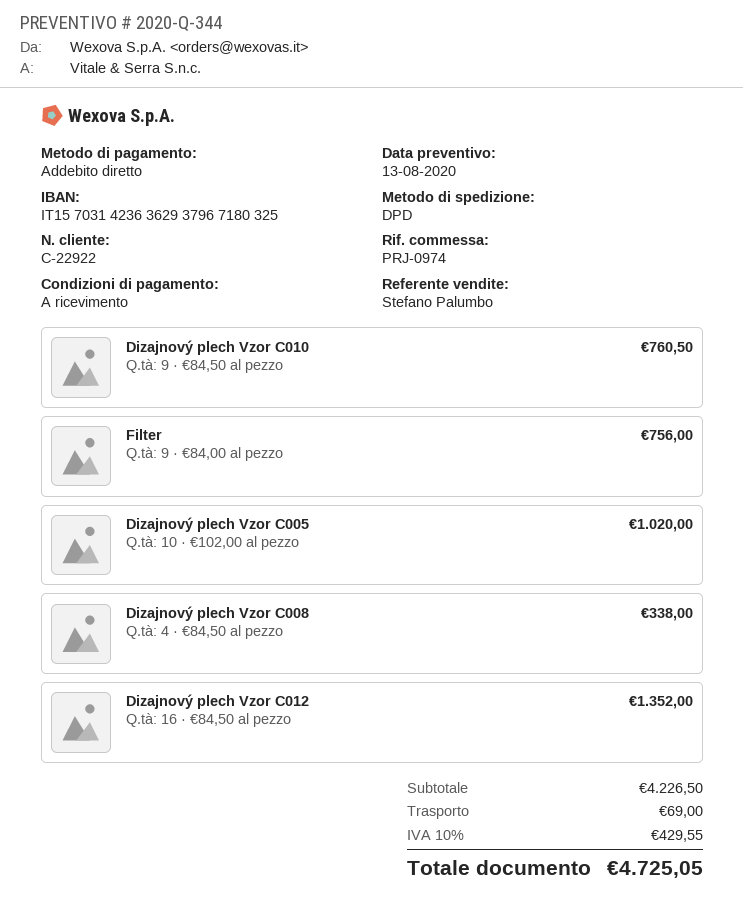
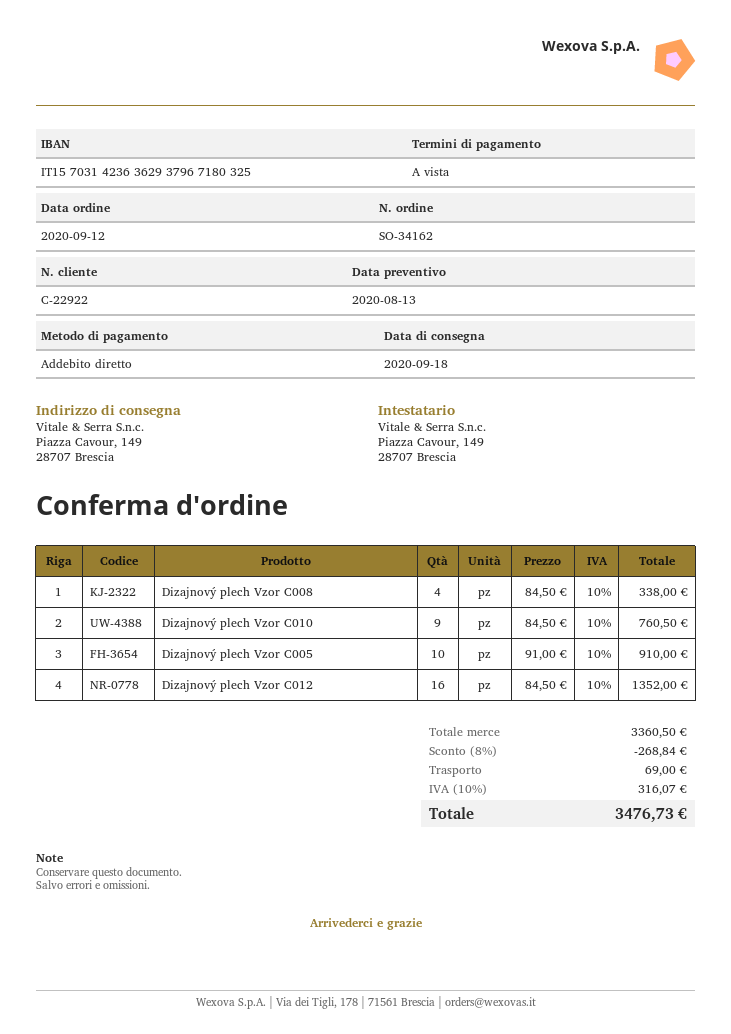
Filter: 9 x 84.00 = 756.00 -> none
Dizajnový plech Vzor C005: 10 x 102.00 = 1020.00 -> 10 x 91.00 = 910.00
subtotal: 4226.50 -> 3360.50
discount: none -> 8% = 268.84
tax: 10% = 429.55 -> 10% = 316.07
total: 4725.05 -> 3476.73

